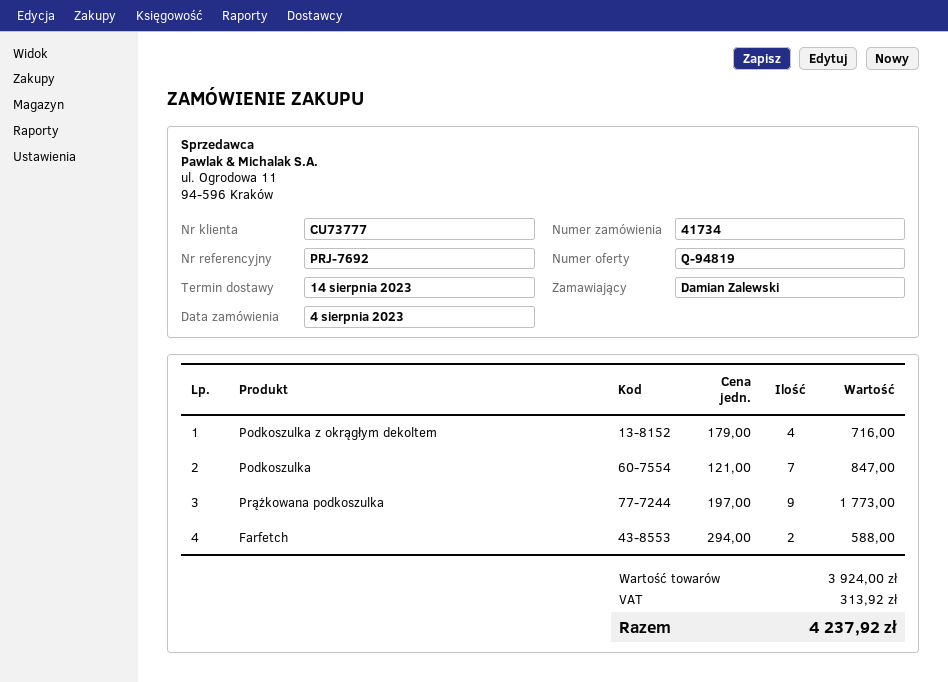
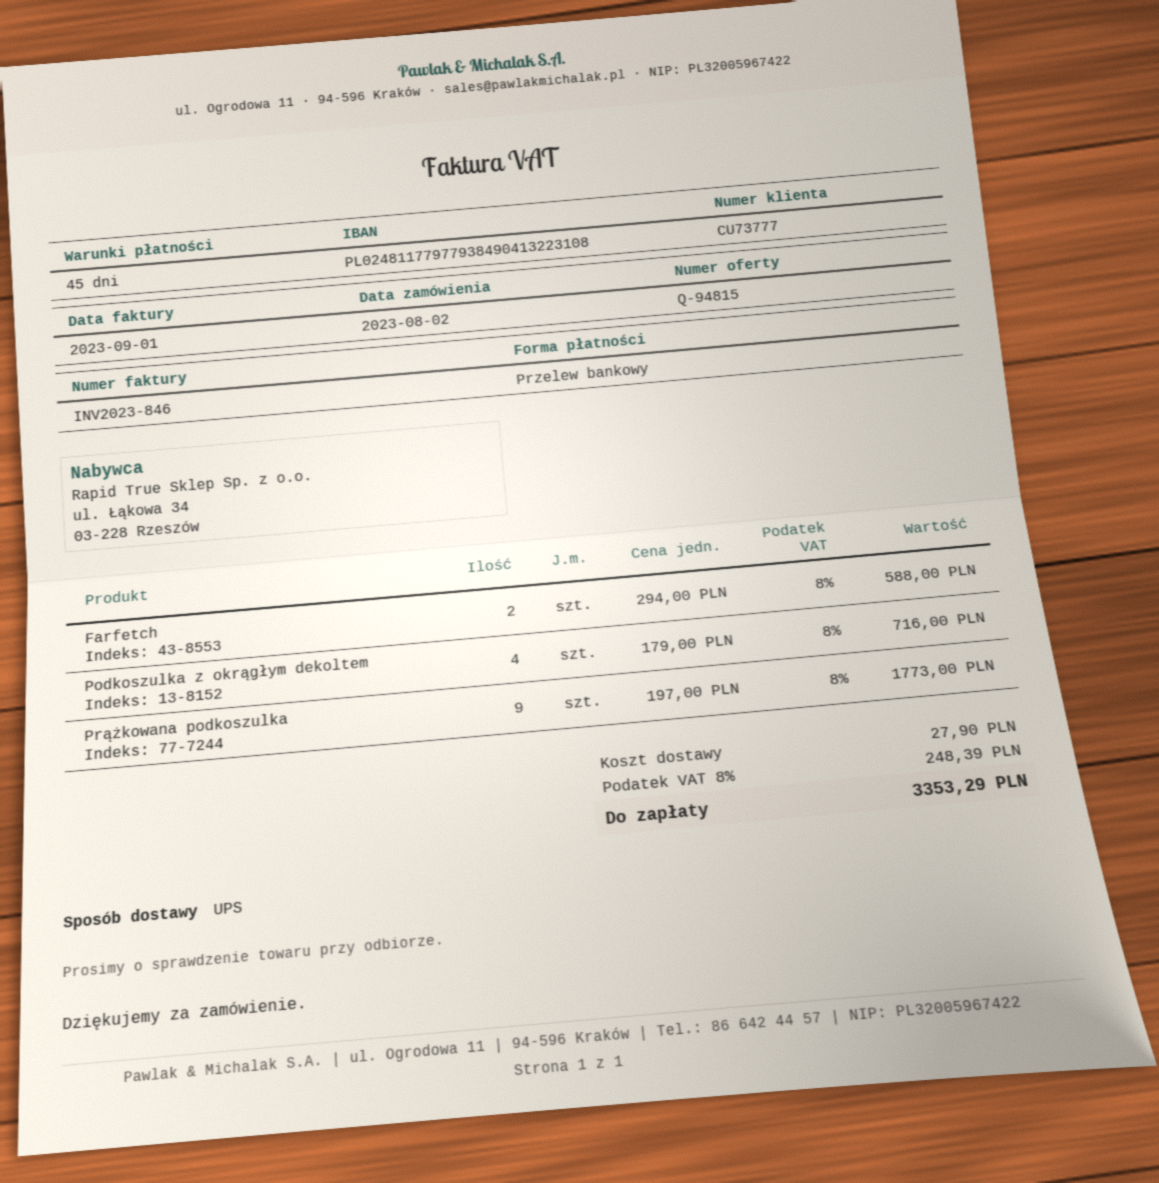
quote number: Q-94819 -> Q-94815
order date: 2023-08-04 -> 2023-08-02
Podkoszulka: 7 x 121.00 = 847.00 -> none
shipping: none -> 27.90
tax: 313.92 -> 248.39
total: 4237.92 -> 3353.29

